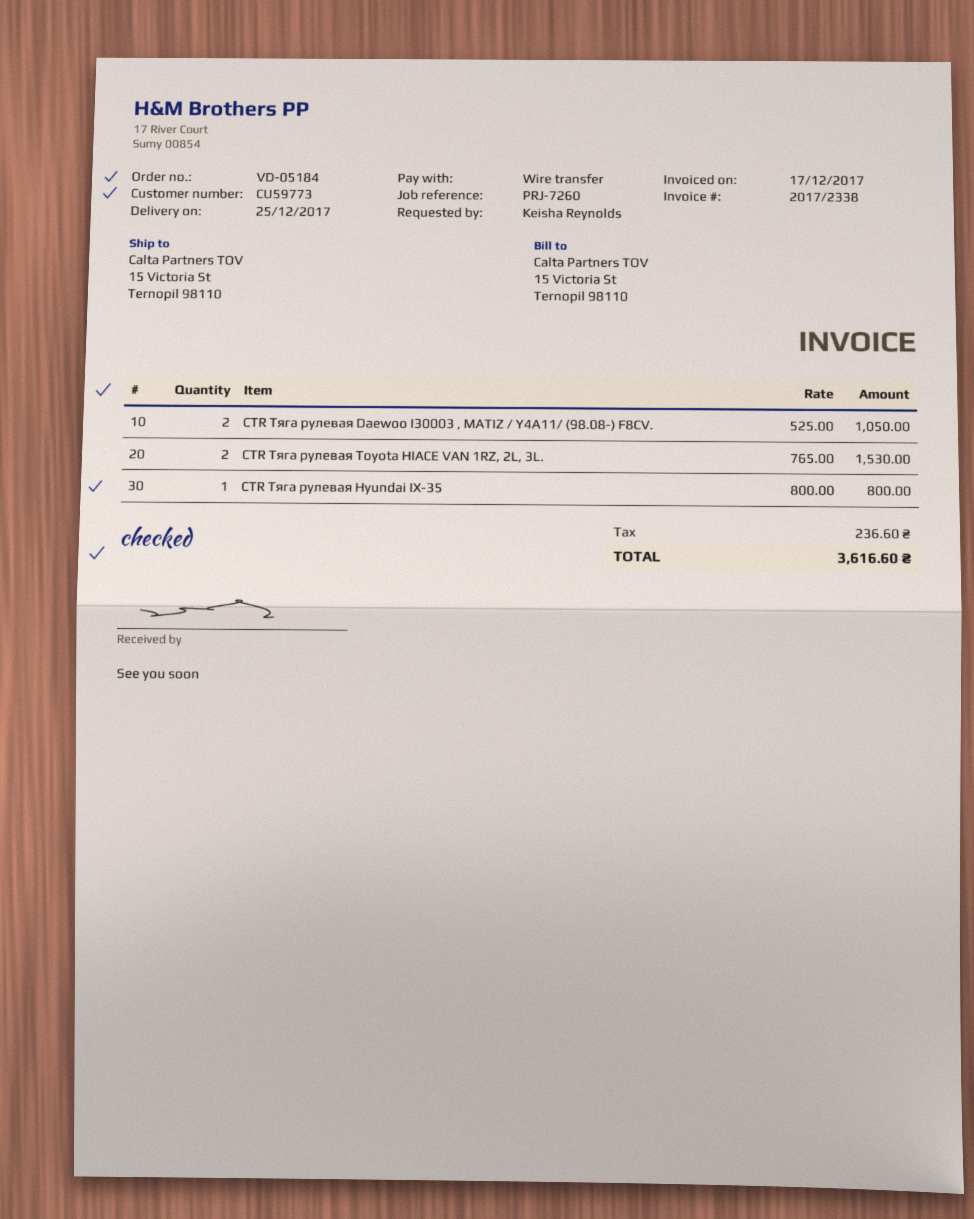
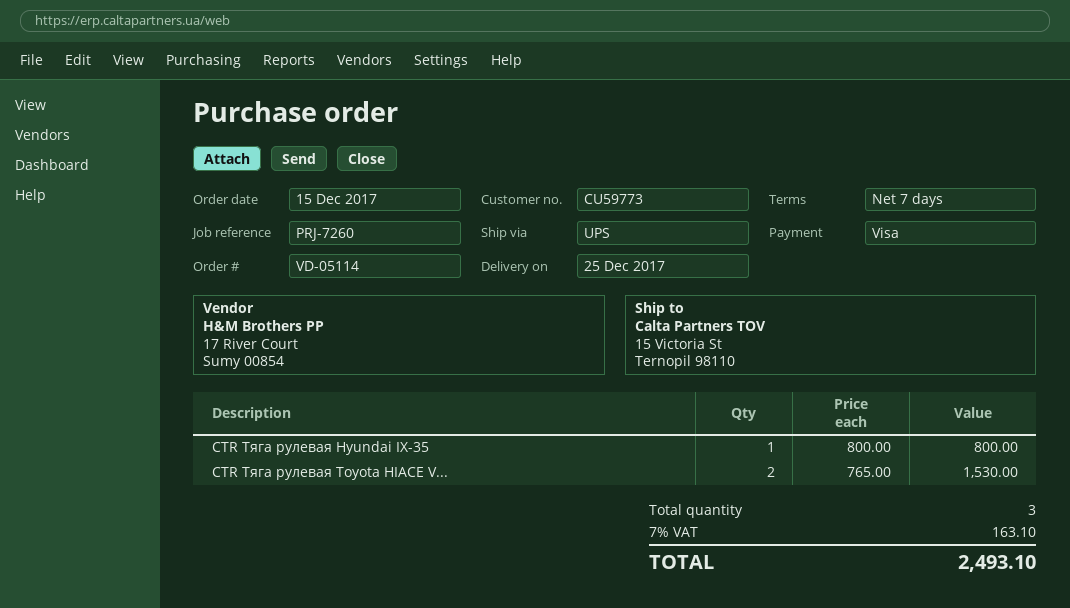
order number: VD-05184 -> VD-05114
payment method: bank transfer -> Visa
CTR Тяга рулевая Daewoo I30003 , MATIZ / Y4A11/ (98.08-) F8CV.: 2 x 525.00 = 1050.00 -> none
tax: 236.60 -> 163.10
total: 3616.60 -> 2493.10

